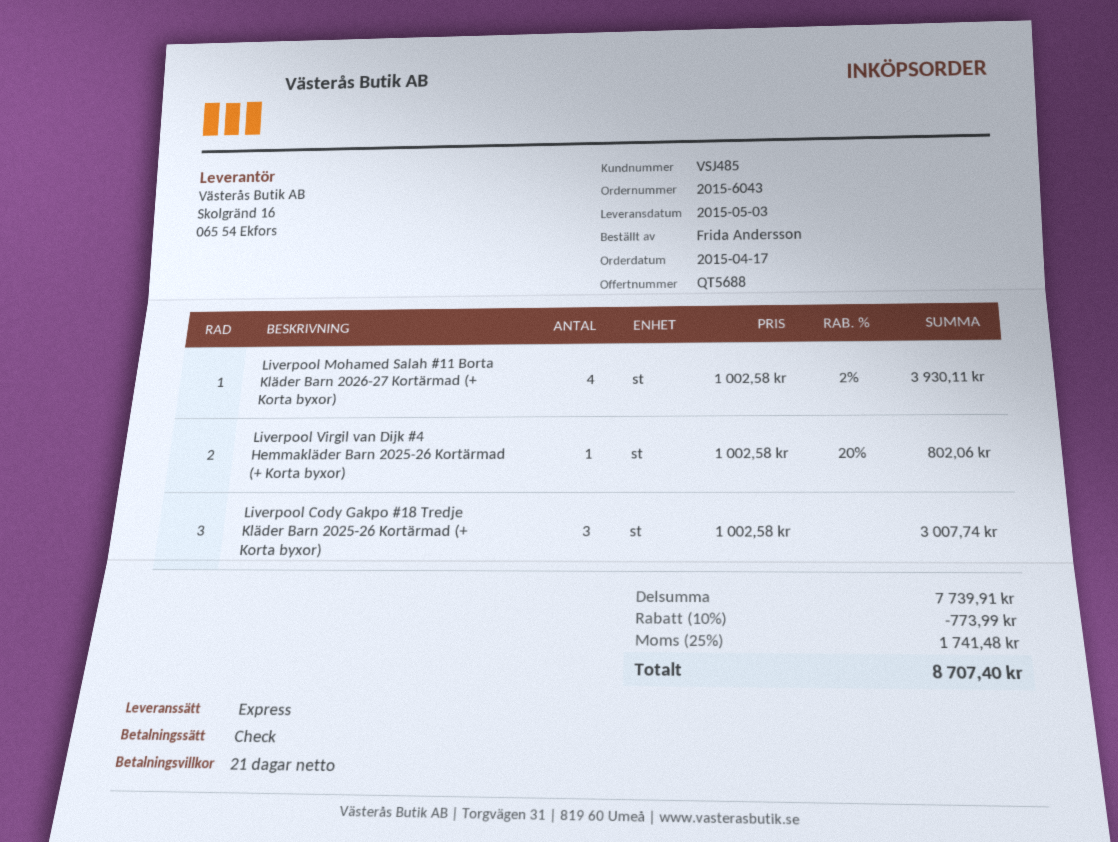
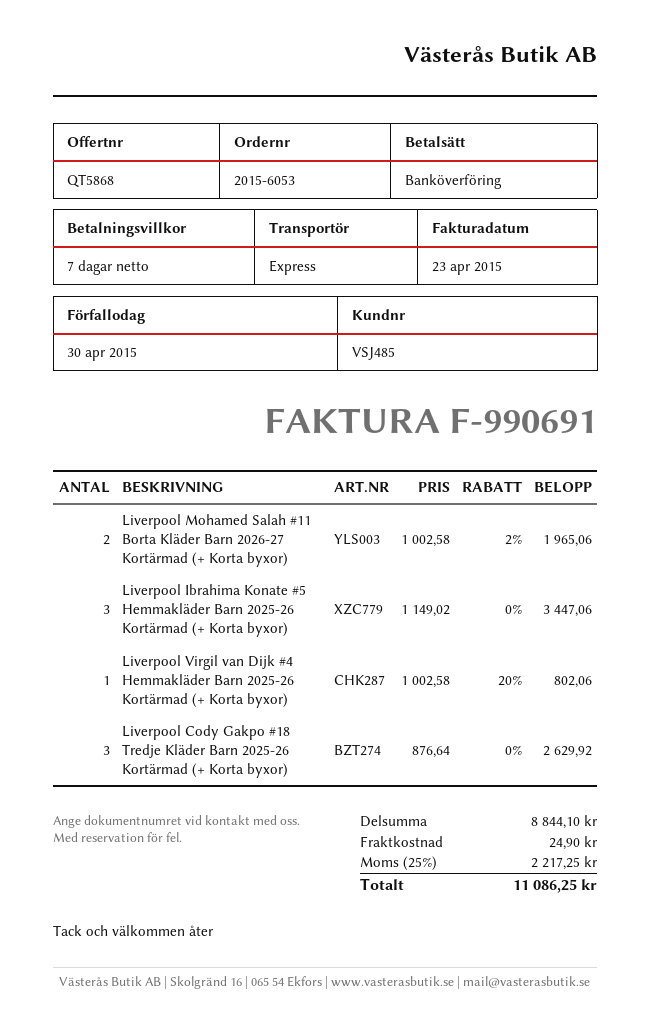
quote number: QT5688 -> QT5868
order number: 2015-6043 -> 2015-6053
payment terms: 21 days -> 7 days
payment method: cheque -> bank transfer
Liverpool Mohamed Salah #11 Borta Kläder Barn 2026-27 Kortärmad (+ Korta byxor): 4 x 1002.58 - 2% = 3930.11 -> 2 x 1002.58 - 2% = 1965.06
Liverpool Cody Gakpo #18 Tredje Kläder Barn 2025-26 Kortärmad (+ Korta byxor): 3 x 1002.58 = 3007.74 -> 3 x 876.64 = 2629.92
Liverpool Ibrahima Konate #5 Hemmakläder Barn 2025-26 Kortärmad (+ Korta byxor): none -> 3 x 1149.02 = 3447.06
subtotal: 7739.91 -> 8844.10
discount: 10% = 773.99 -> none
shipping: none -> 24.90
tax: 25% = 1741.48 -> 25% = 2217.25
total: 8707.40 -> 11086.25

